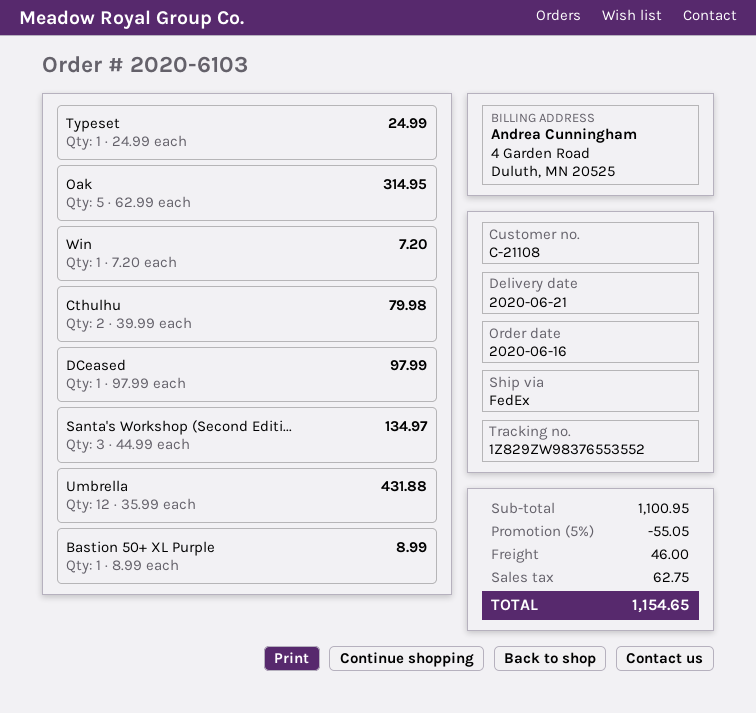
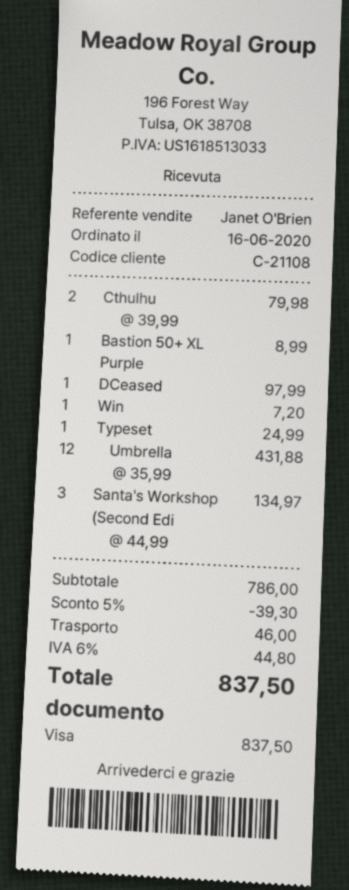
Oak: 5 x 62.99 = 314.95 -> none
subtotal: 1100.95 -> 786.00
discount: 5% = 55.05 -> 5% = 39.30
tax: 62.75 -> 44.80
total: 1154.65 -> 837.50

